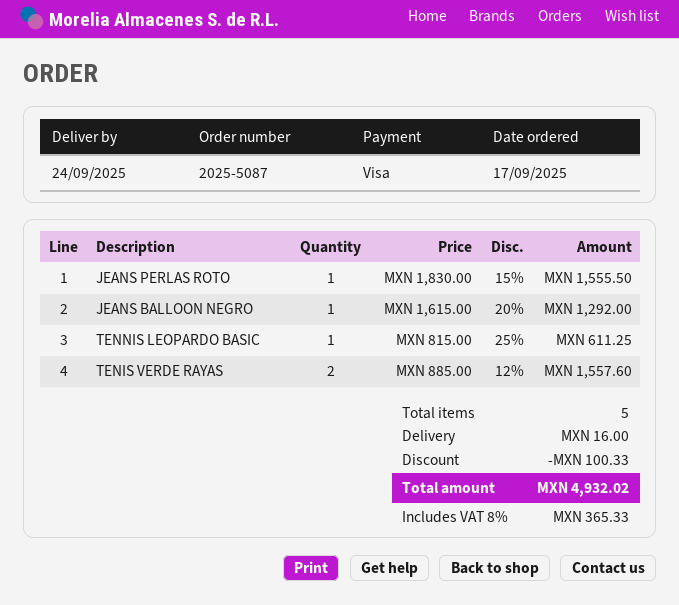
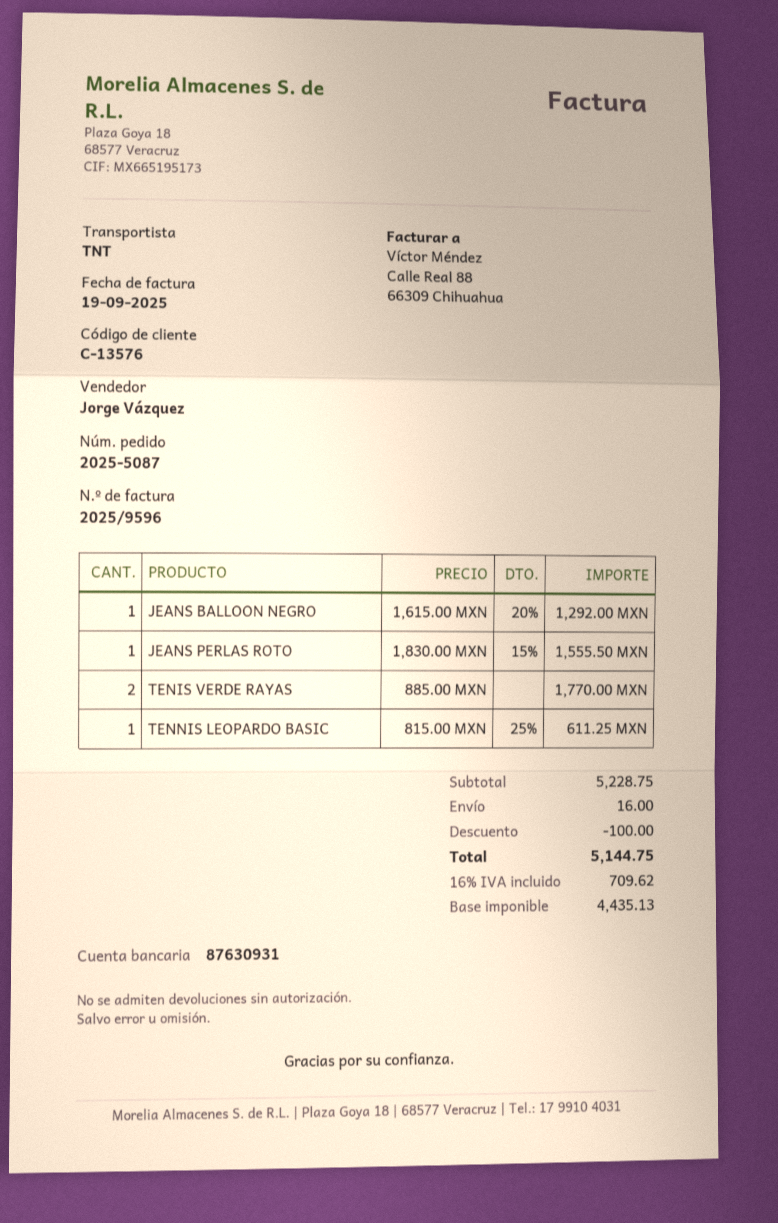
TENIS VERDE RAYAS: 2 x 885.00 - 12% = 1557.60 -> 2 x 885.00 = 1770.00
discount: 100.33 -> 100.00
tax: 8% = 365.33 -> 16% = 709.62
total: 4932.02 -> 5144.75

